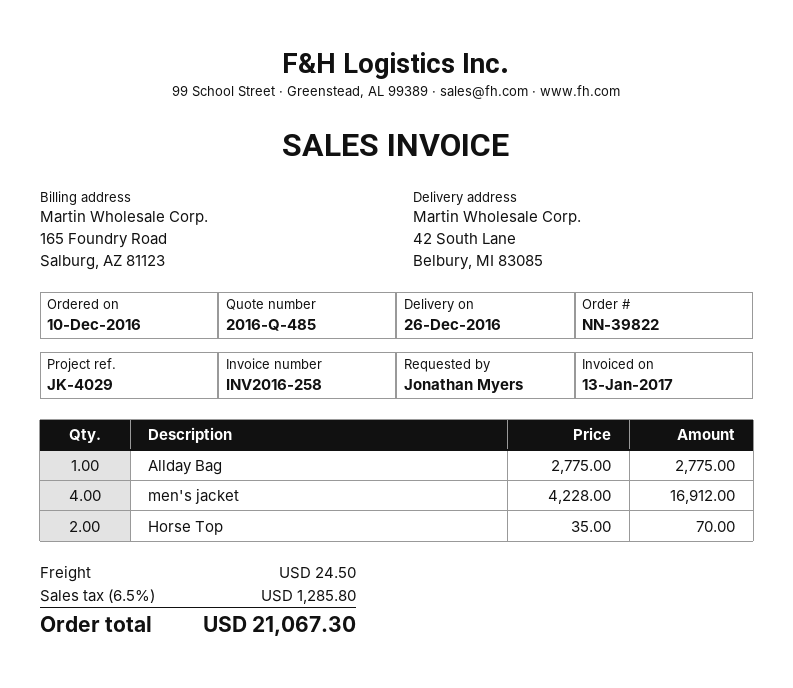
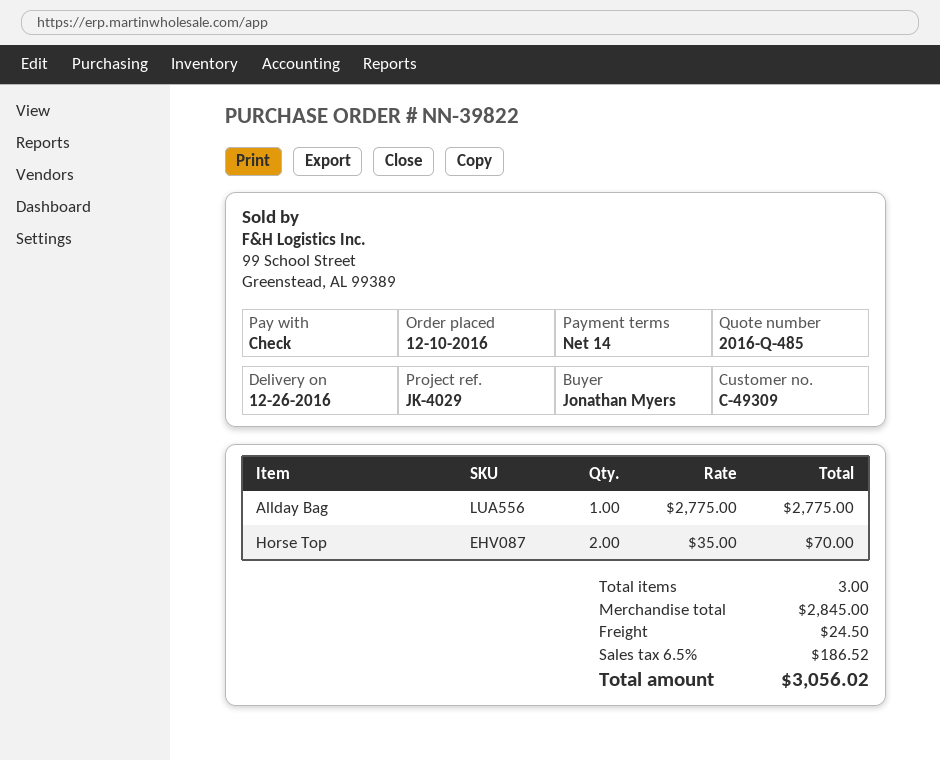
men's jacket: 4 x 4228.00 = 16912.00 -> none
tax: 6.5% = 1285.80 -> 6.5% = 186.52
total: 21067.30 -> 3056.02

